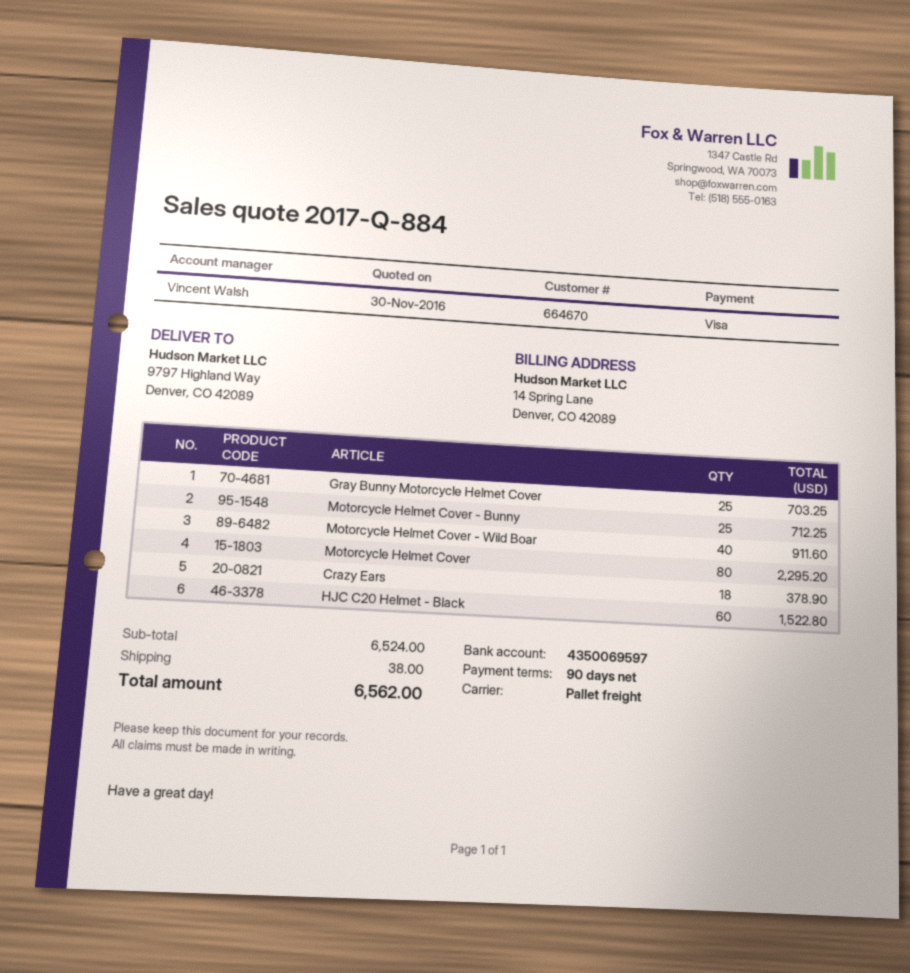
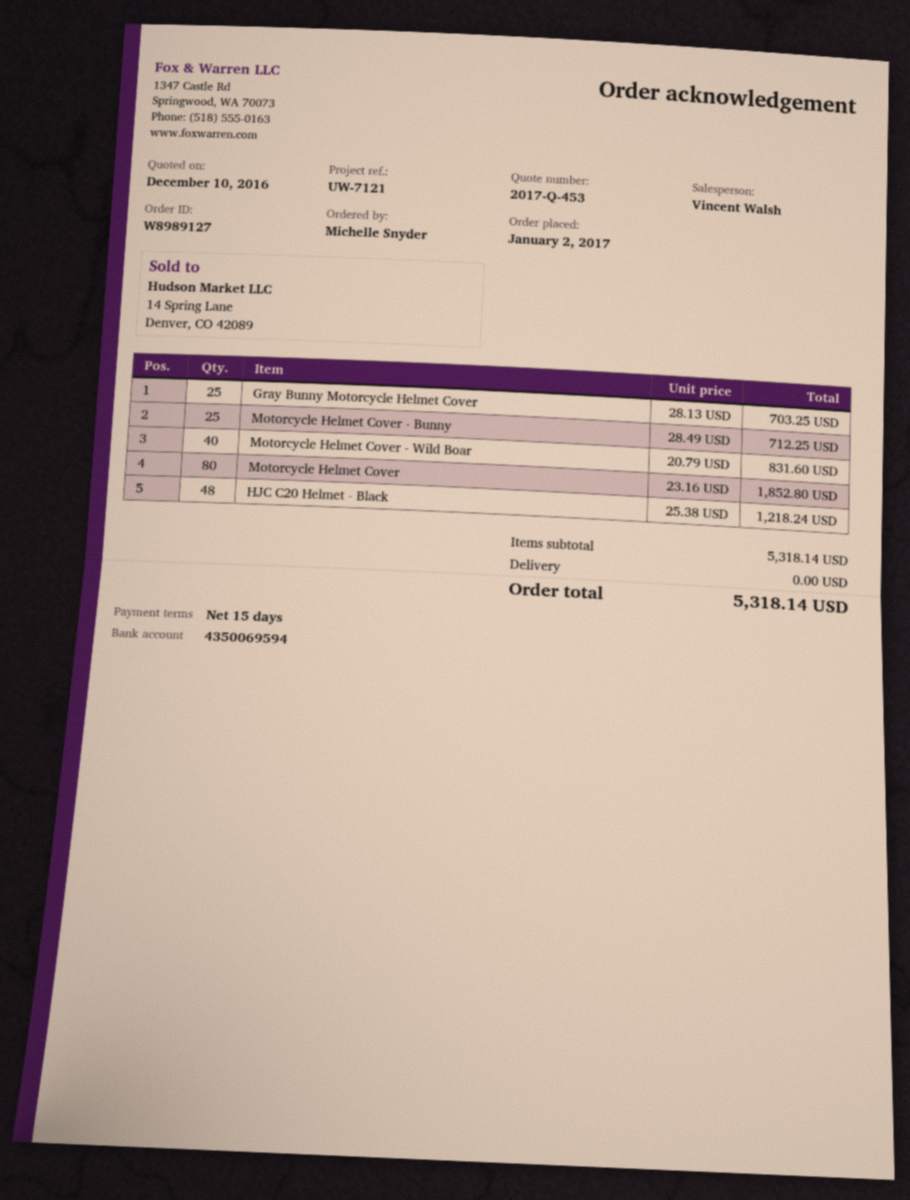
quote number: 2017-Q-884 -> 2017-Q-453
quote date: 2016-11-30 -> 2016-12-10
payment terms: 90 days -> 15 days
bank account: 4350069597 -> 4350069594
Motorcycle Helmet Cover - Wild Boar: 40 for 911.60 -> 40 for 831.60
Motorcycle Helmet Cover: 80 for 2295.20 -> 80 for 1852.80
Crazy Ears: 18 for 378.90 -> none
HJC C20 Helmet - Black: 60 for 1522.80 -> 48 for 1218.24
subtotal: 6524.00 -> 5318.14
shipping: 38.00 -> 0.00
total: 6562.00 -> 5318.14

